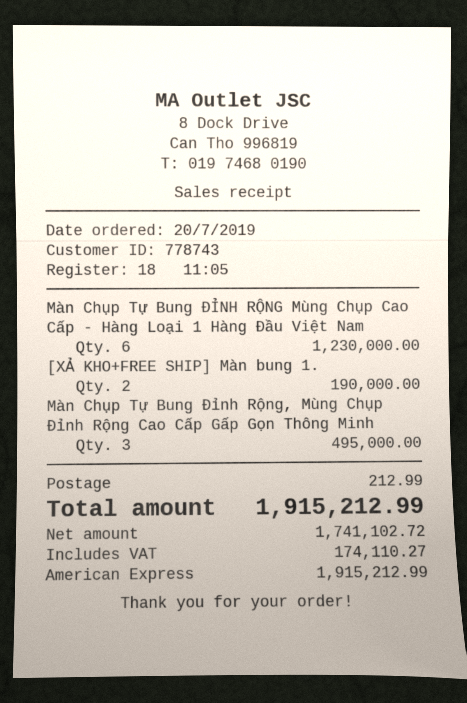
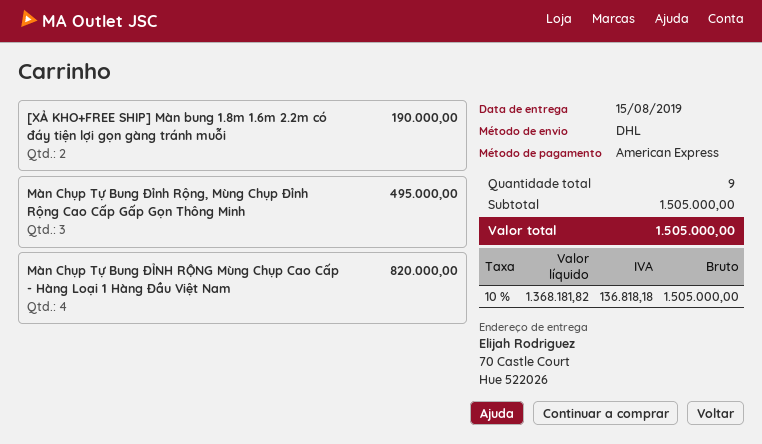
Màn Chụp Tự Bung ĐỈNH RỘNG Mùng Chụp Cao Cấp - Hàng Loại 1 Hàng Đầu Việt Nam: 6 for 1230000.00 -> 4 for 820000.00
shipping: 212.99 -> none
net: 1741102.72 -> 1368181.82
tax: 174110.27 -> 136818.18
total: 1915212.99 -> 1505000.00

